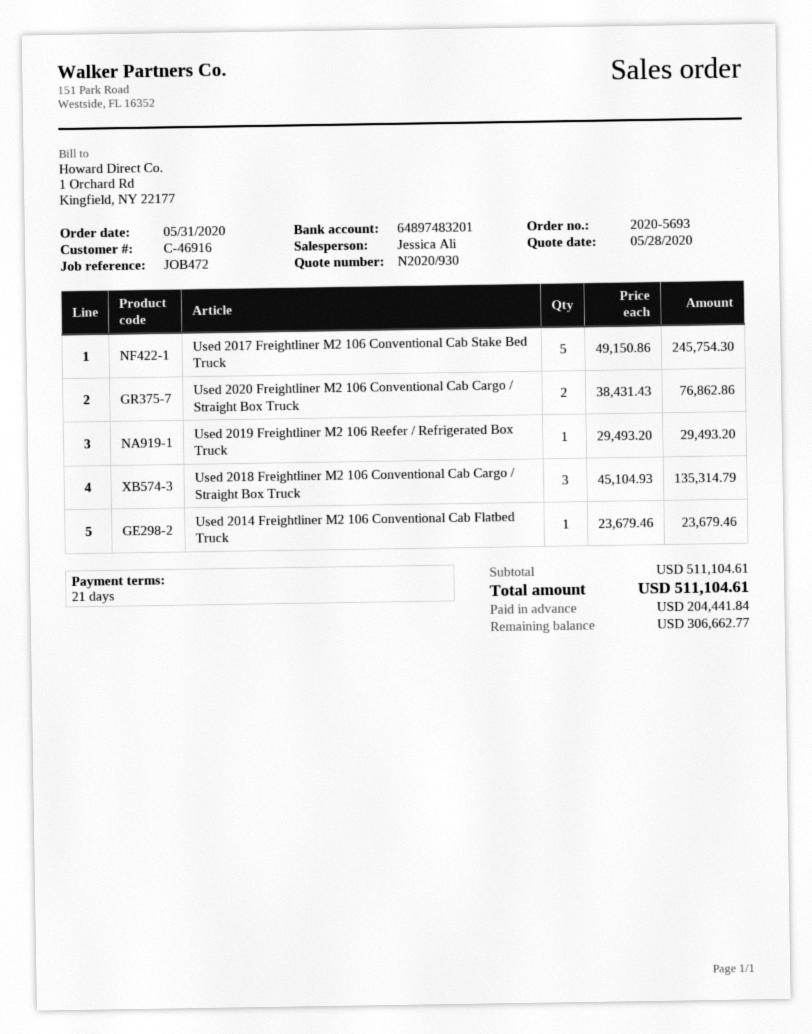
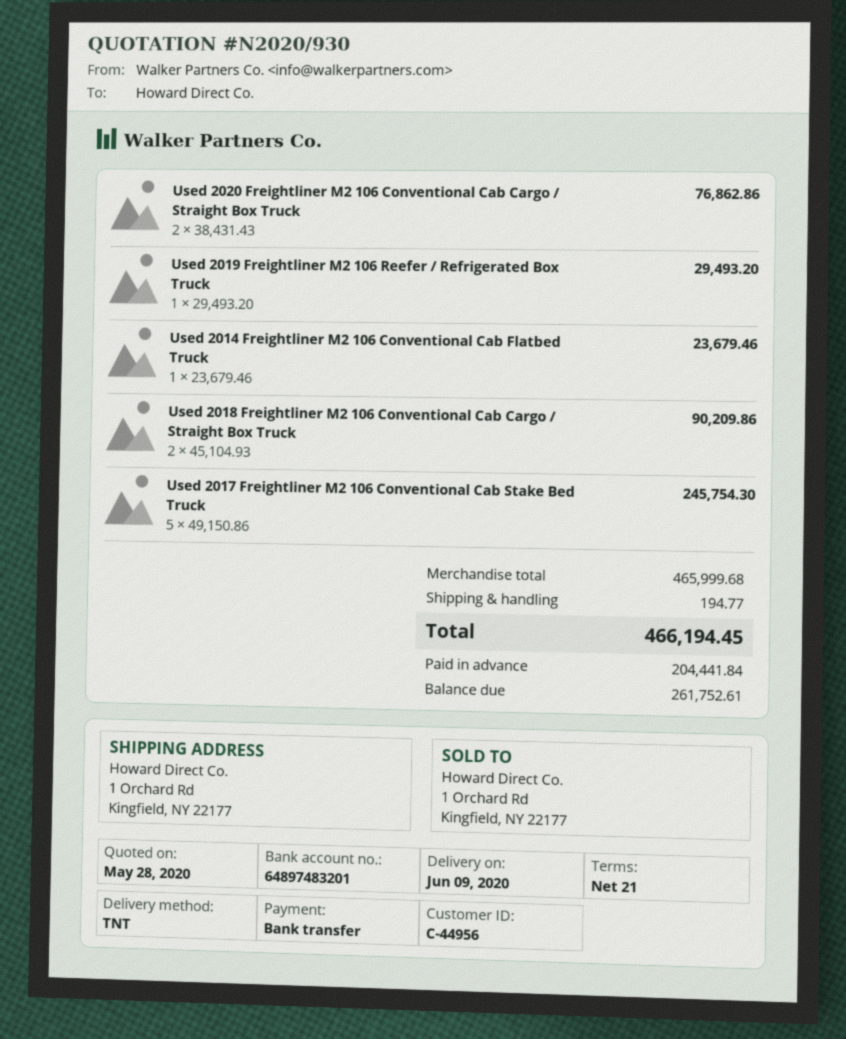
customer number: C-46916 -> C-44956
Used 2018 Freightliner M2 106 Conventional Cab Cargo / Straight Box Truck: 3 x 45104.93 = 135314.79 -> 2 x 45104.93 = 90209.86
subtotal: 511104.61 -> 465999.68
shipping: none -> 194.77
total: 511104.61 -> 466194.45
balance: 306662.77 -> 261752.61

